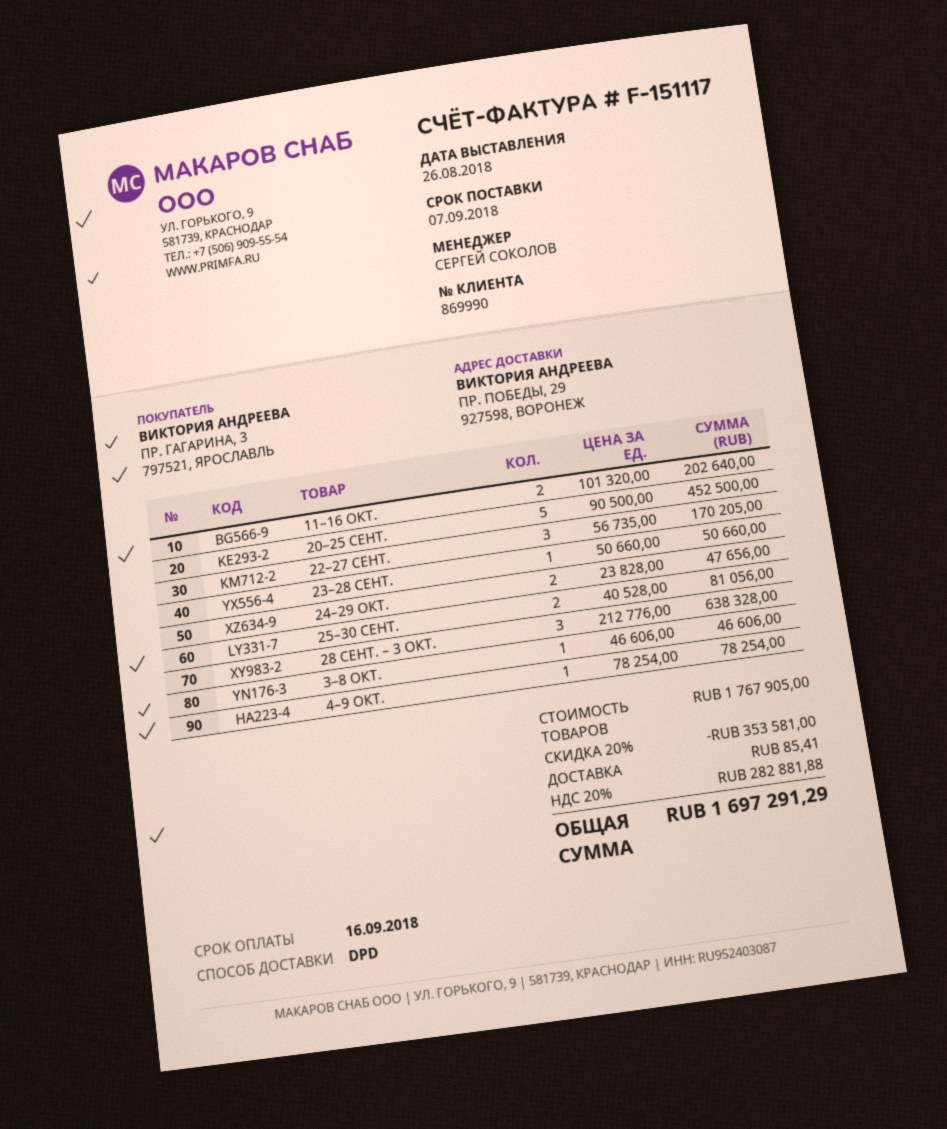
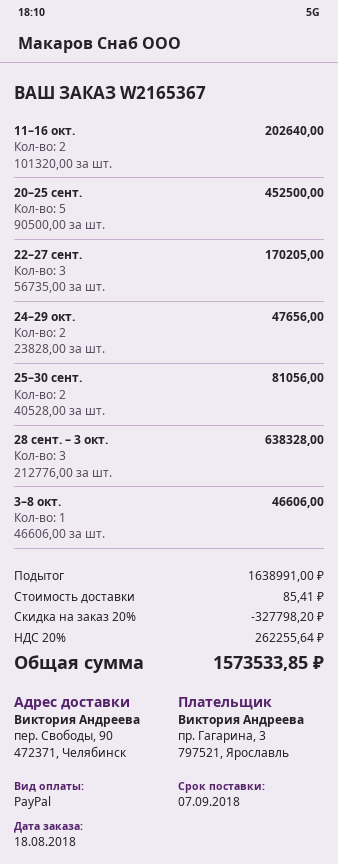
ship to: ПР. ПОБЕДЫ, 29, 927598, ВОРОНЕЖ -> пер. Свободы, 90, 472371, Челябинск
23–28 СЕНТ.: 1 x 50660.00 = 50660.00 -> none
4–9 ОКТ.: 1 x 78254.00 = 78254.00 -> none
subtotal: 1767905.00 -> 1638991.00
discount: 20% = 353581.00 -> 20% = 327798.20
tax: 20% = 282881.88 -> 20% = 262255.64
total: 1697291.29 -> 1573533.85

